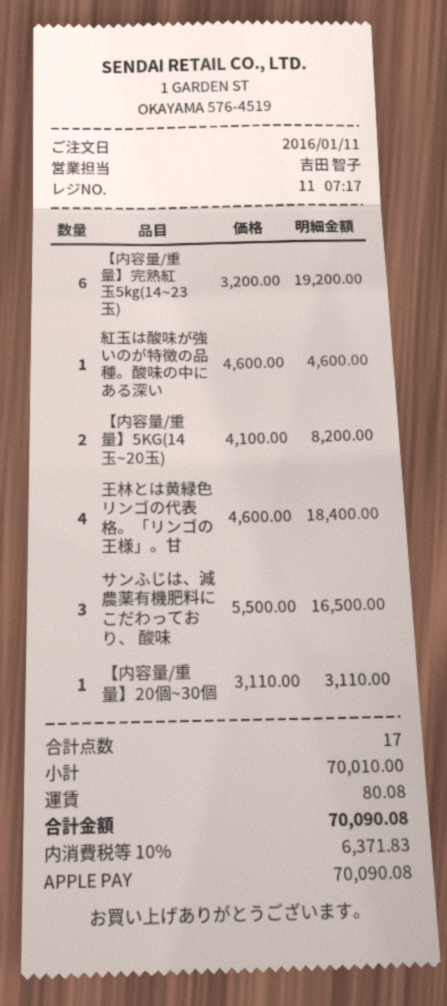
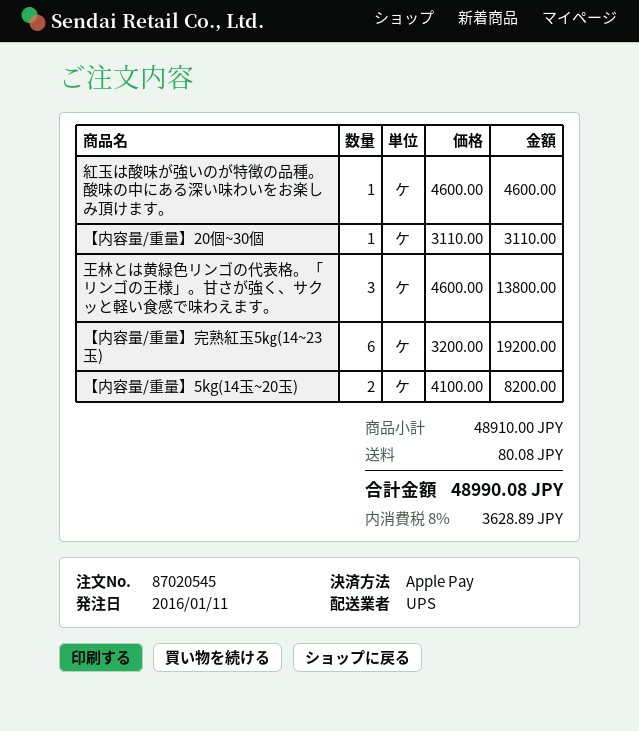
王林とは黄緑色リンゴの代表格。「リンゴの王様」。甘: 4 x 4600.00 = 18400.00 -> 3 x 4600.00 = 13800.00
サンふじは、減農薬有機肥料にこだわっており、 酸味: 3 x 5500.00 = 16500.00 -> none
subtotal: 70010.00 -> 48910.00
tax: 10% = 6371.83 -> 8% = 3628.89
total: 70090.08 -> 48990.08

